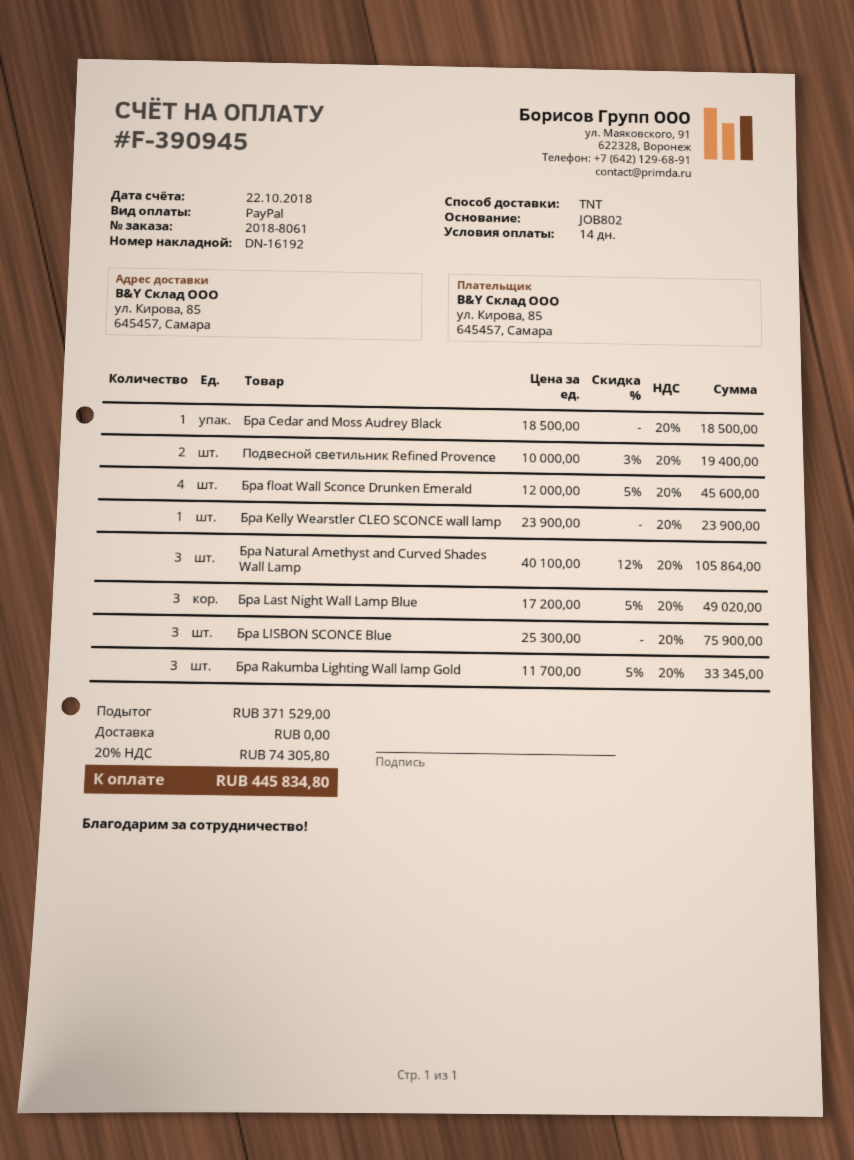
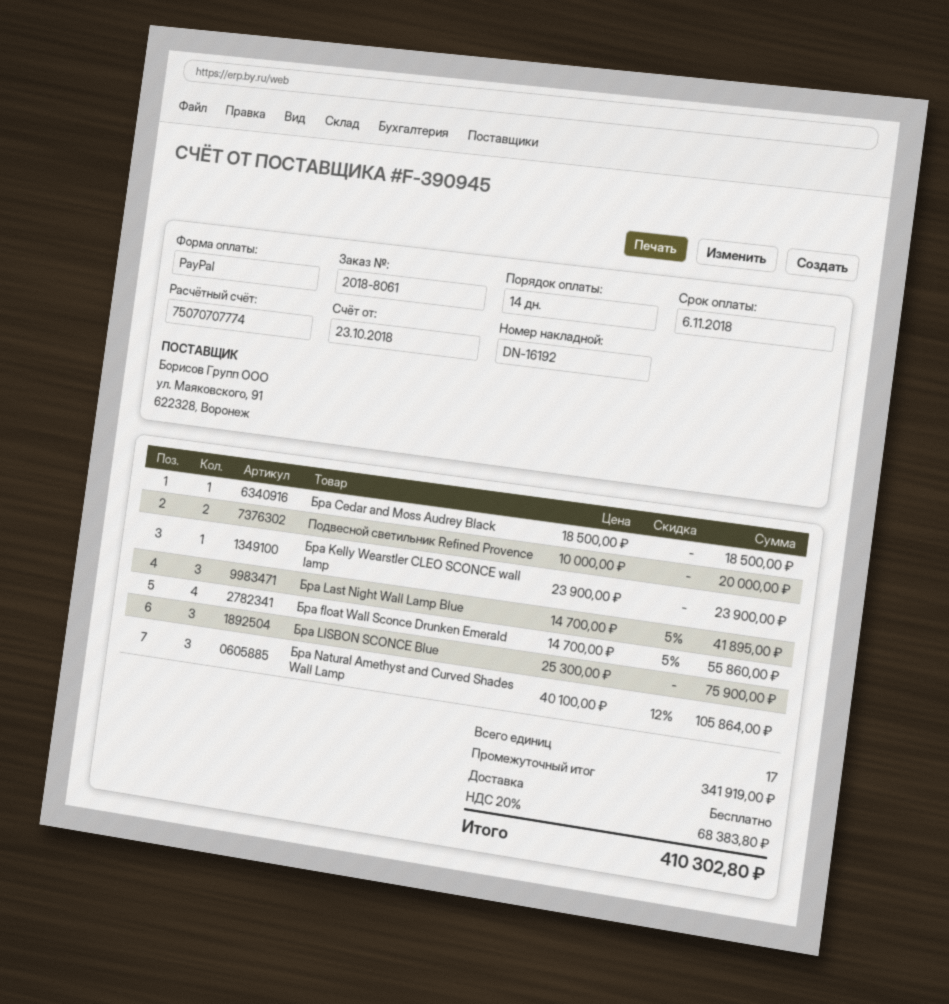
invoice date: 2018-10-22 -> 2018-10-23
Подвесной светильник Refined Provence: 2 x 10000.00 - 3% = 19400.00 -> 2 x 10000.00 = 20000.00
Бра float Wall Sconce Drunken Emerald: 4 x 12000.00 - 5% = 45600.00 -> 4 x 14700.00 - 5% = 55860.00
Бра Last Night Wall Lamp Blue: 3 x 17200.00 - 5% = 49020.00 -> 3 x 14700.00 - 5% = 41895.00
Бра Rakumba Lighting Wall lamp Gold: 3 x 11700.00 - 5% = 33345.00 -> none
subtotal: 371529.00 -> 341919.00
tax: 20% = 74305.80 -> 20% = 68383.80
total: 445834.80 -> 410302.80

